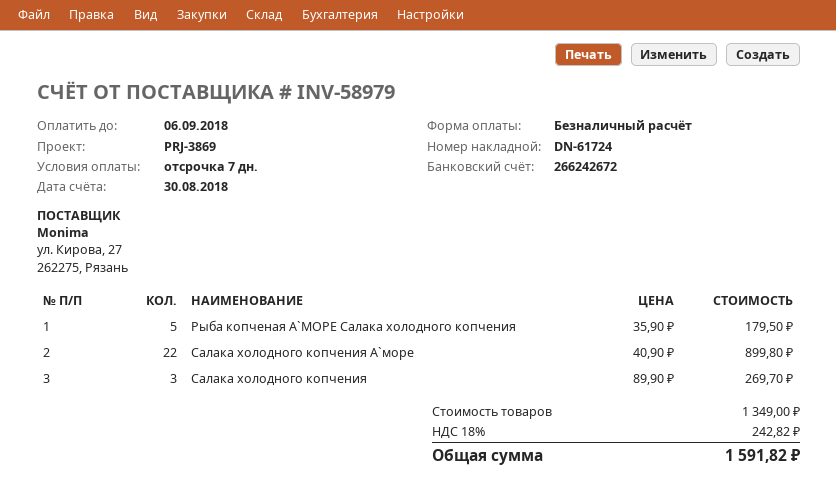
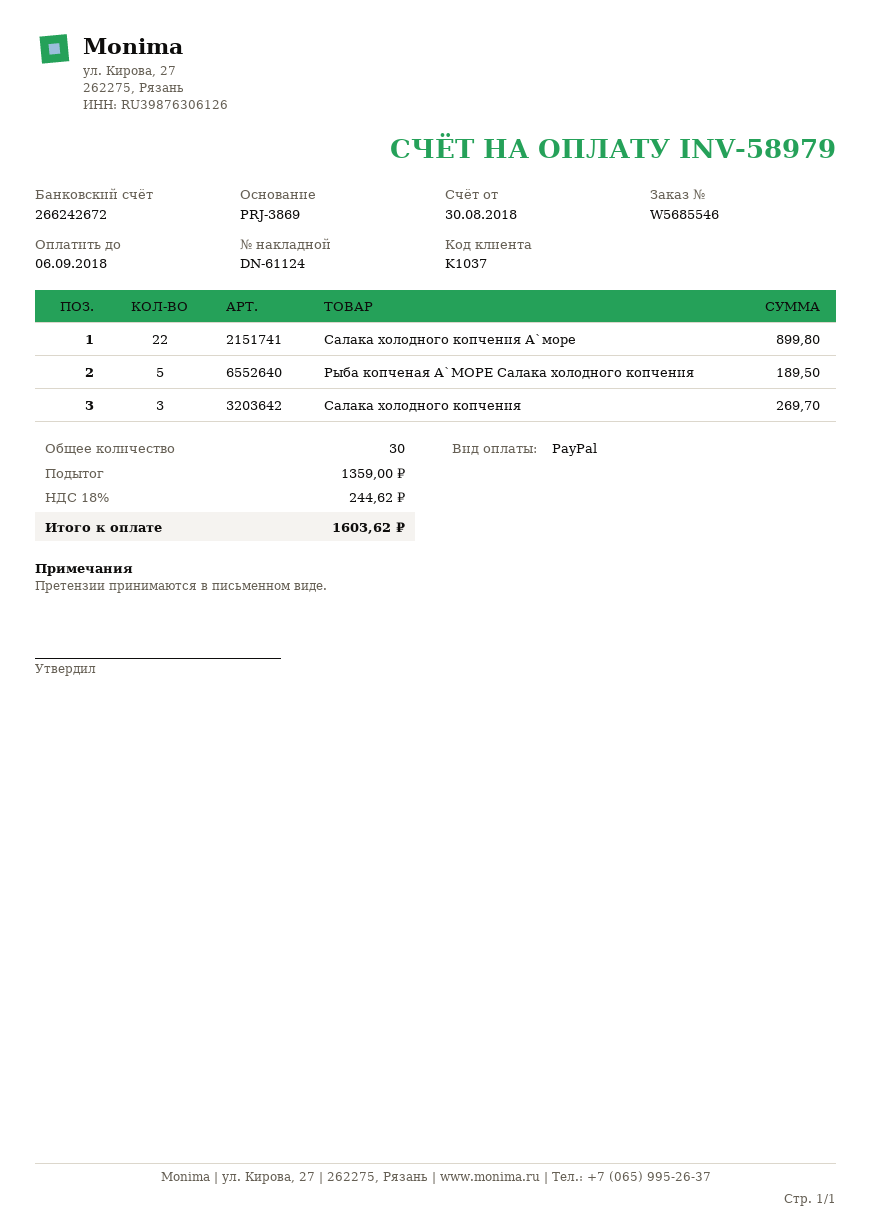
delivery note number: DN-61724 -> DN-61124
payment method: bank transfer -> PayPal
Рыба копченая А`МОРЕ Салака холодного копчения: 5 for 179.50 -> 5 for 189.50
subtotal: 1349.00 -> 1359.00
tax: 18% = 242.82 -> 18% = 244.62
total: 1591.82 -> 1603.62

